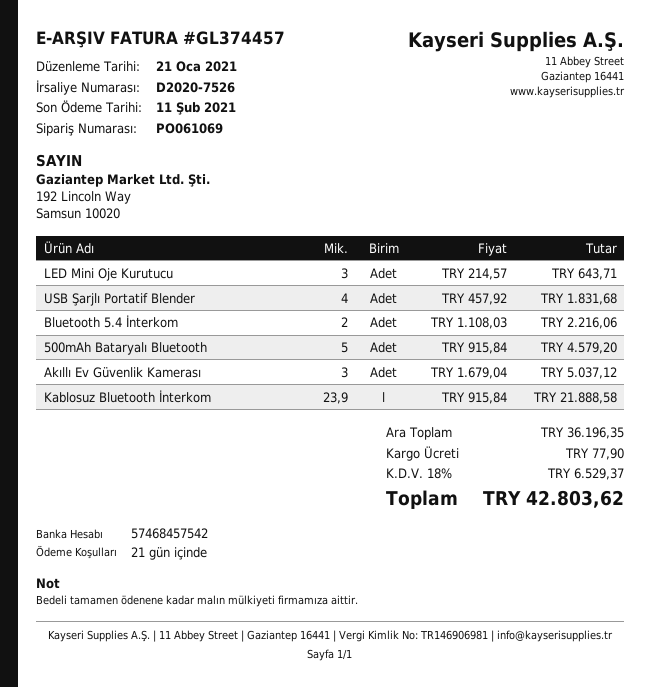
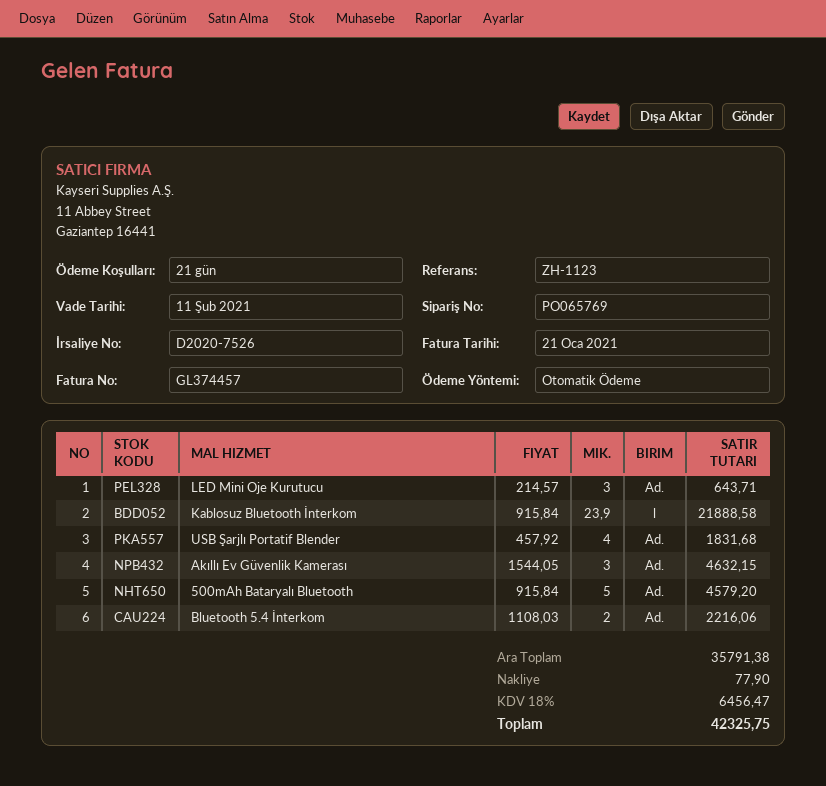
order number: PO061069 -> PO065769
Akıllı Ev Güvenlik Kamerası: 3 x 1679.04 = 5037.12 -> 3 x 1544.05 = 4632.15
subtotal: 36196.35 -> 35791.38
tax: 18% = 6529.37 -> 18% = 6456.47
total: 42803.62 -> 42325.75

